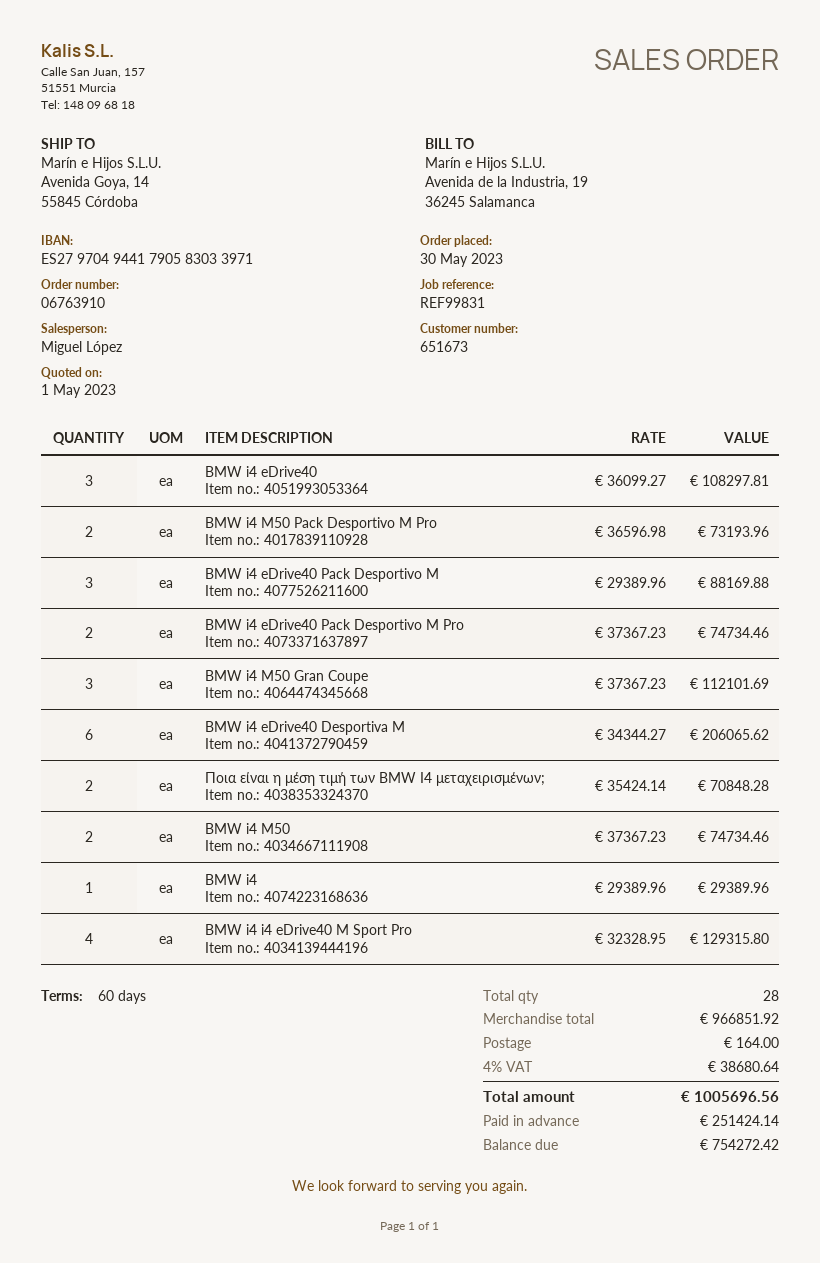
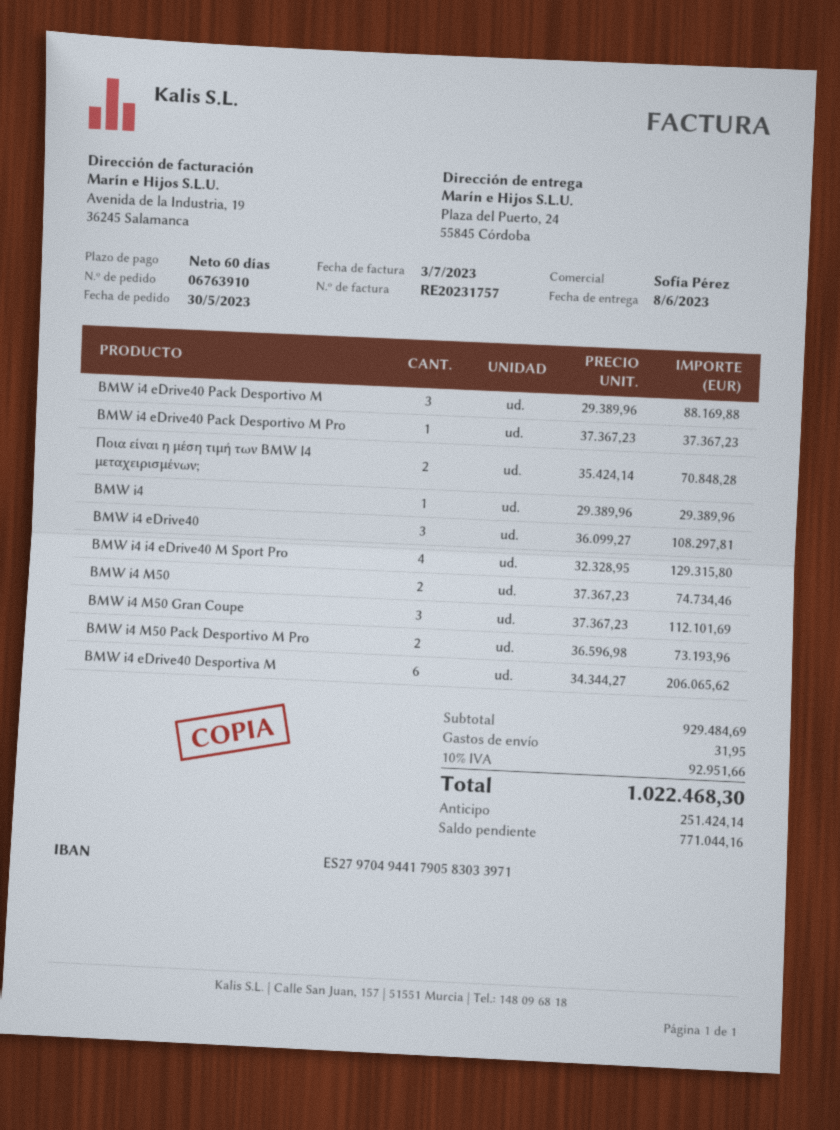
sales rep: Miguel López -> Sofía Pérez
ship to: Avenida Goya, 14, 55845 Córdoba -> Plaza del Puerto, 24, 55845 Córdoba
BMW i4 eDrive40 Pack Desportivo M Pro: 2 x 37367.23 = 74734.46 -> 1 x 37367.23 = 37367.23
subtotal: 966851.92 -> 929484.69
shipping: 164.00 -> 31.95
tax: 4% = 38680.64 -> 10% = 92951.66
total: 1005696.56 -> 1022468.30
balance: 754272.42 -> 771044.16

